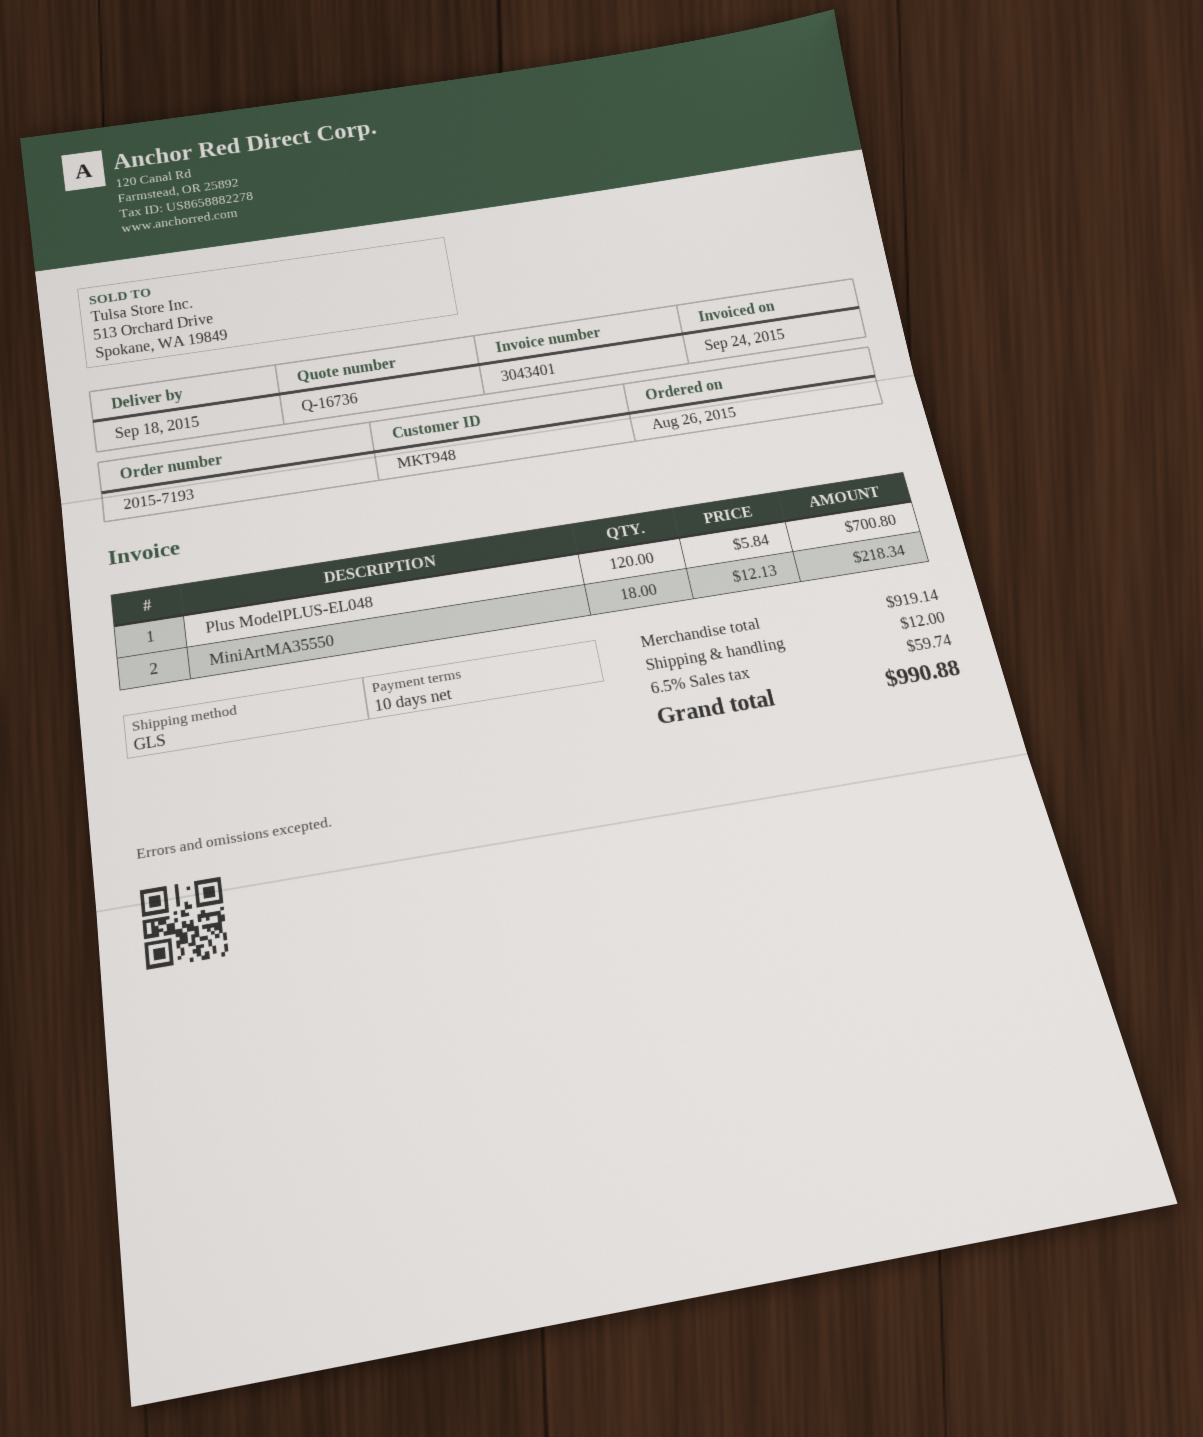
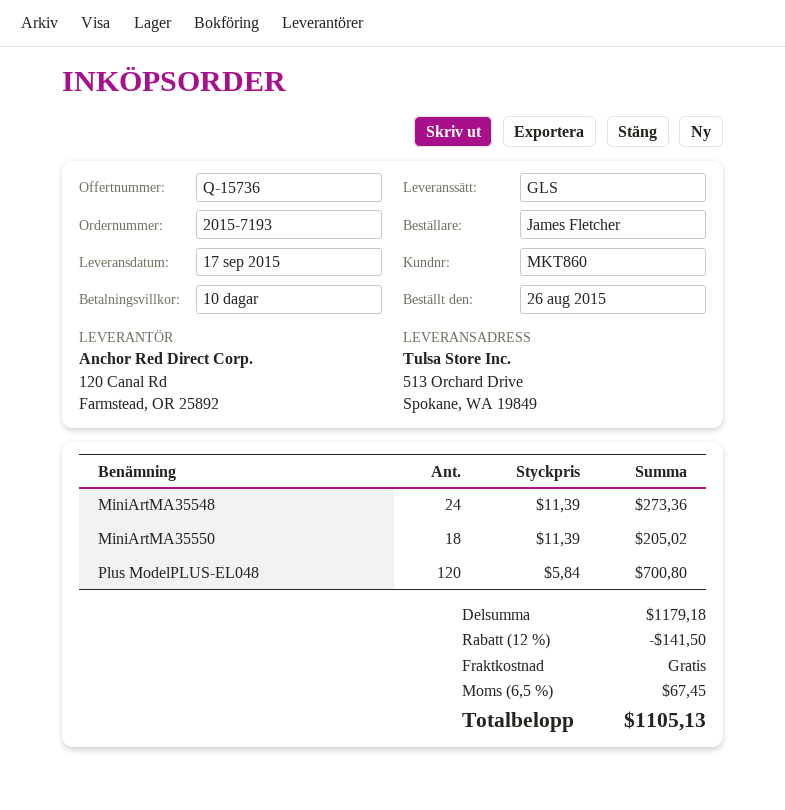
quote number: Q-16736 -> Q-15736
delivery date: 2015-09-18 -> 2015-09-17
customer number: MKT948 -> MKT860
MiniArtMA35550: 18 x 12.13 = 218.34 -> 18 x 11.39 = 205.02
MiniArtMA35548: none -> 24 x 11.39 = 273.36
subtotal: 919.14 -> 1179.18
discount: none -> 12% = 141.50
shipping: 12.00 -> 0.00
tax: 6.5% = 59.74 -> 6.5% = 67.45
total: 990.88 -> 1105.13

